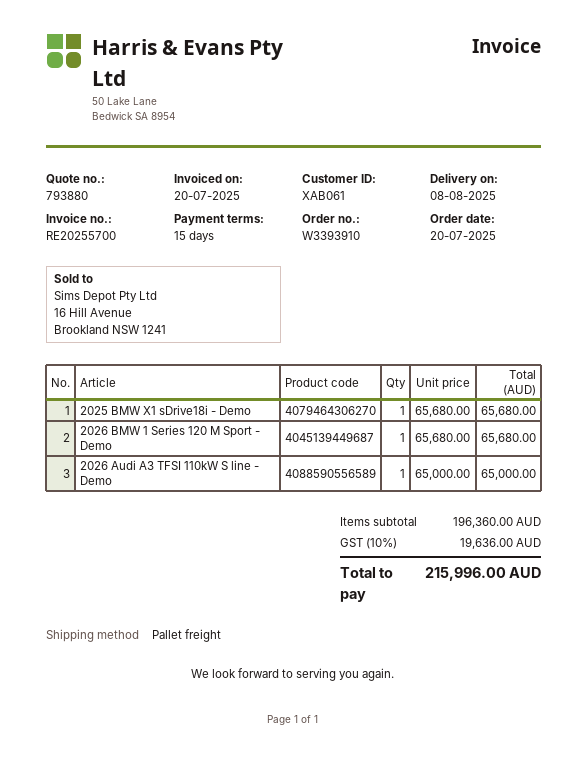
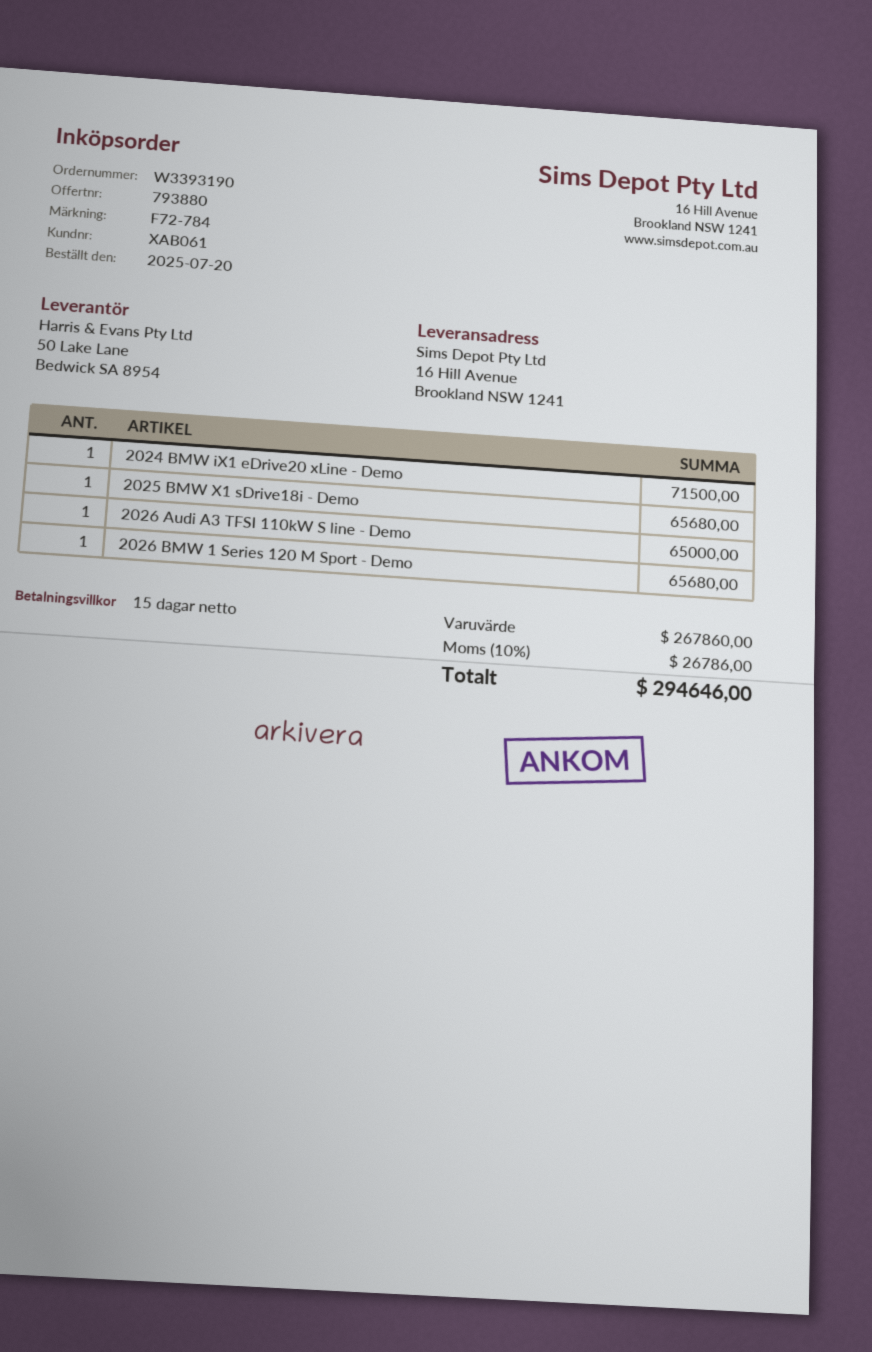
order number: W3393910 -> W3393190
2024 BMW iX1 eDrive20 xLine - Demo: none -> 1 for 71500.00
subtotal: 196360.00 -> 267860.00
tax: 10% = 19636.00 -> 10% = 26786.00
total: 215996.00 -> 294646.00

